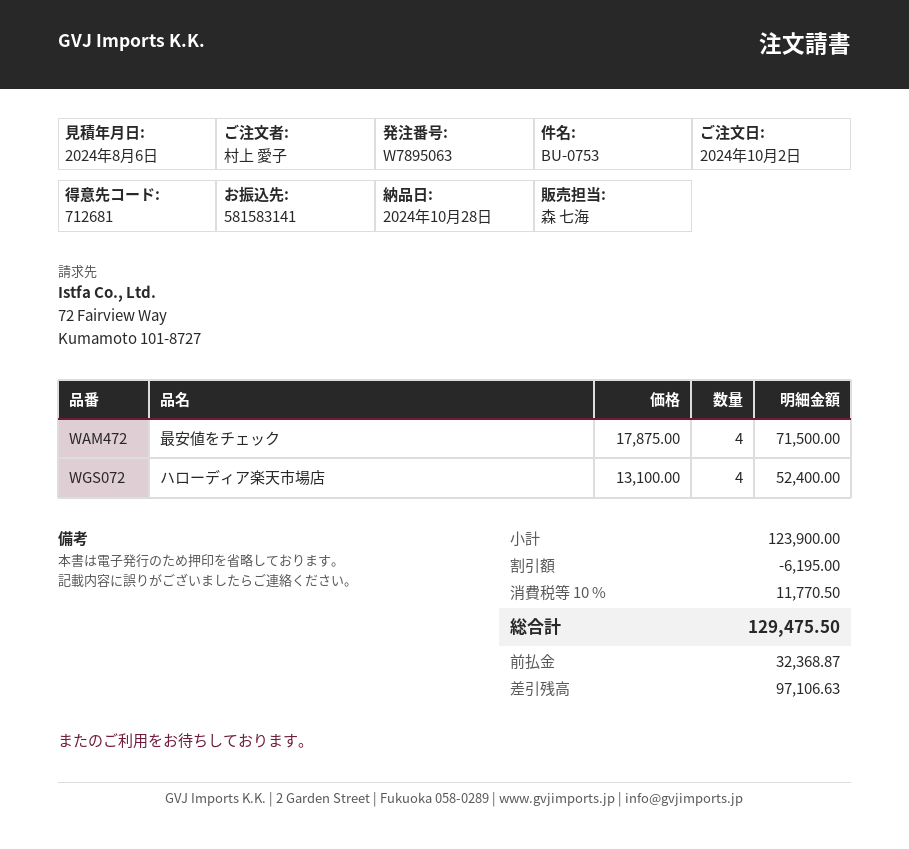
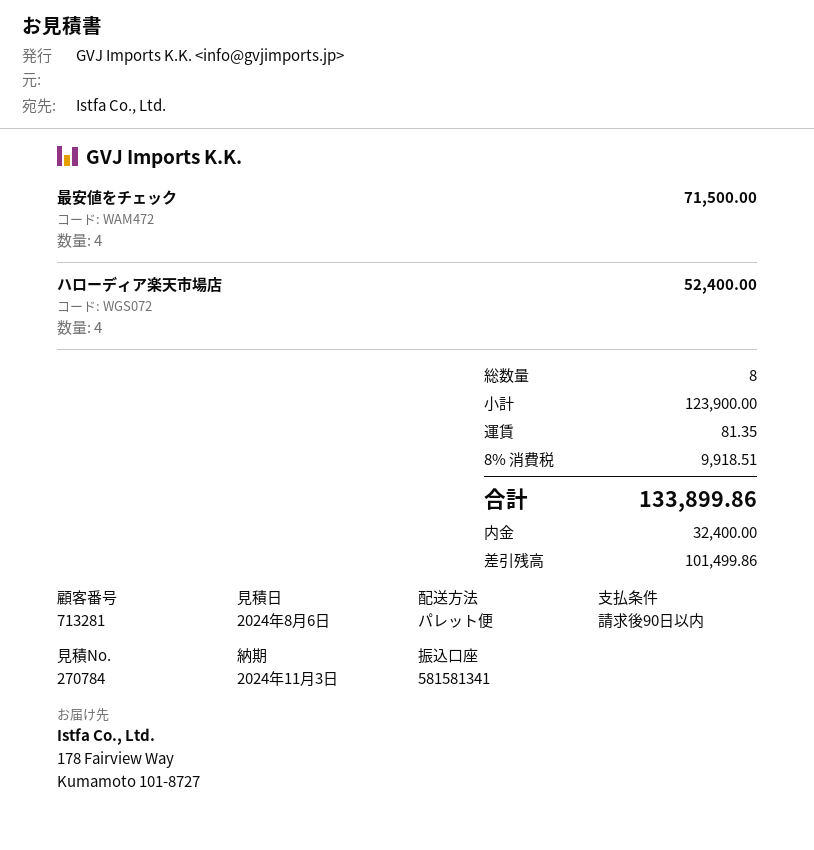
delivery date: 2024-10-28 -> 2024-11-03
customer number: 712681 -> 713281
bank account: 581583141 -> 581581341
discount: 6195.00 -> none
shipping: none -> 81.35
tax: 10% = 11770.50 -> 8% = 9918.51
total: 129475.50 -> 133899.86
deposit: 32368.87 -> 32400.00
balance: 97106.63 -> 101499.86

